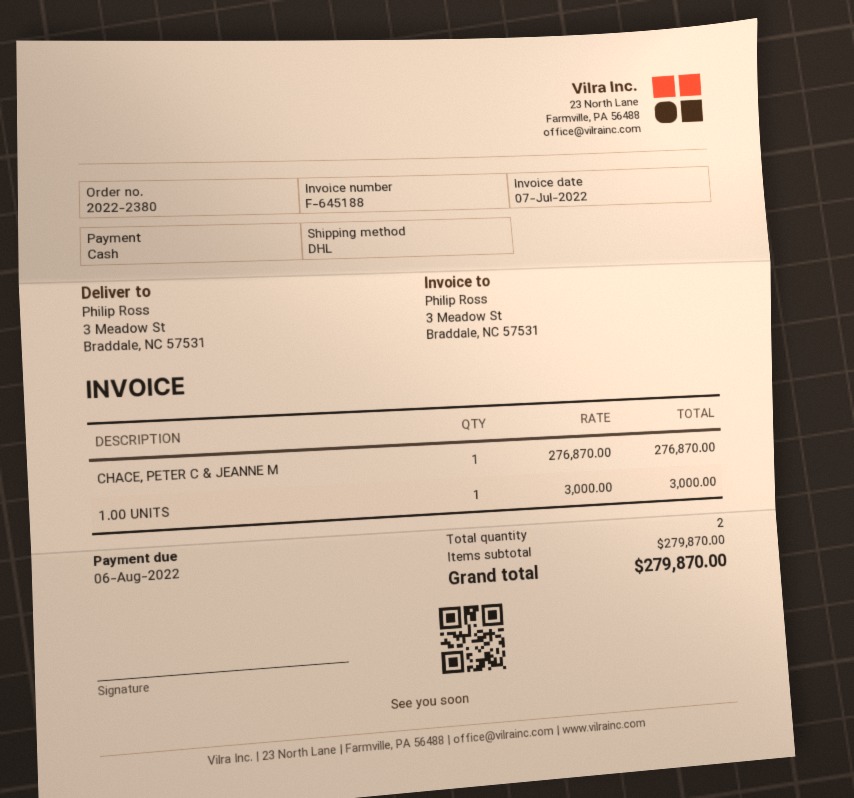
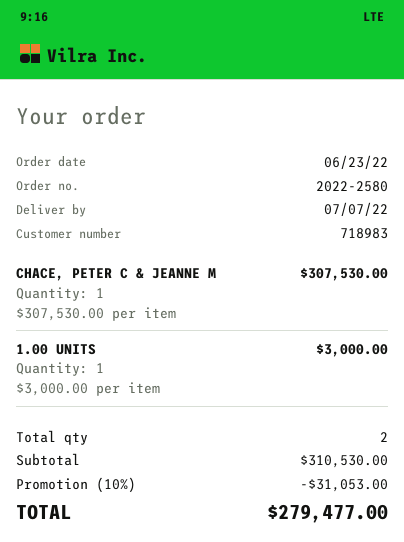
order number: 2022-2380 -> 2022-2580
CHACE, PETER C & JEANNE M: 1 x 276870.00 = 276870.00 -> 1 x 307530.00 = 307530.00
subtotal: 279870.00 -> 310530.00
discount: none -> 10% = 31053.00
total: 279870.00 -> 279477.00

